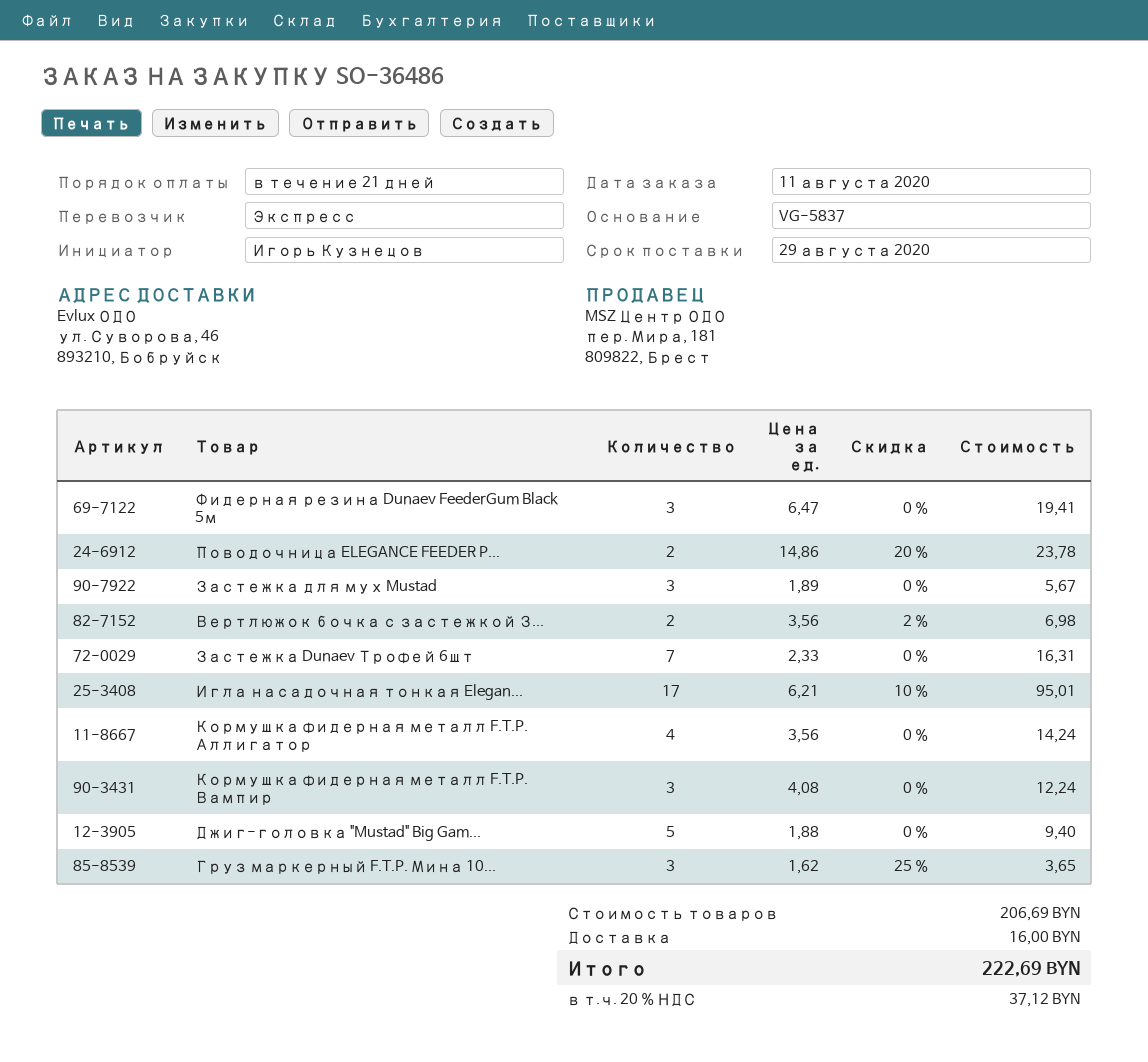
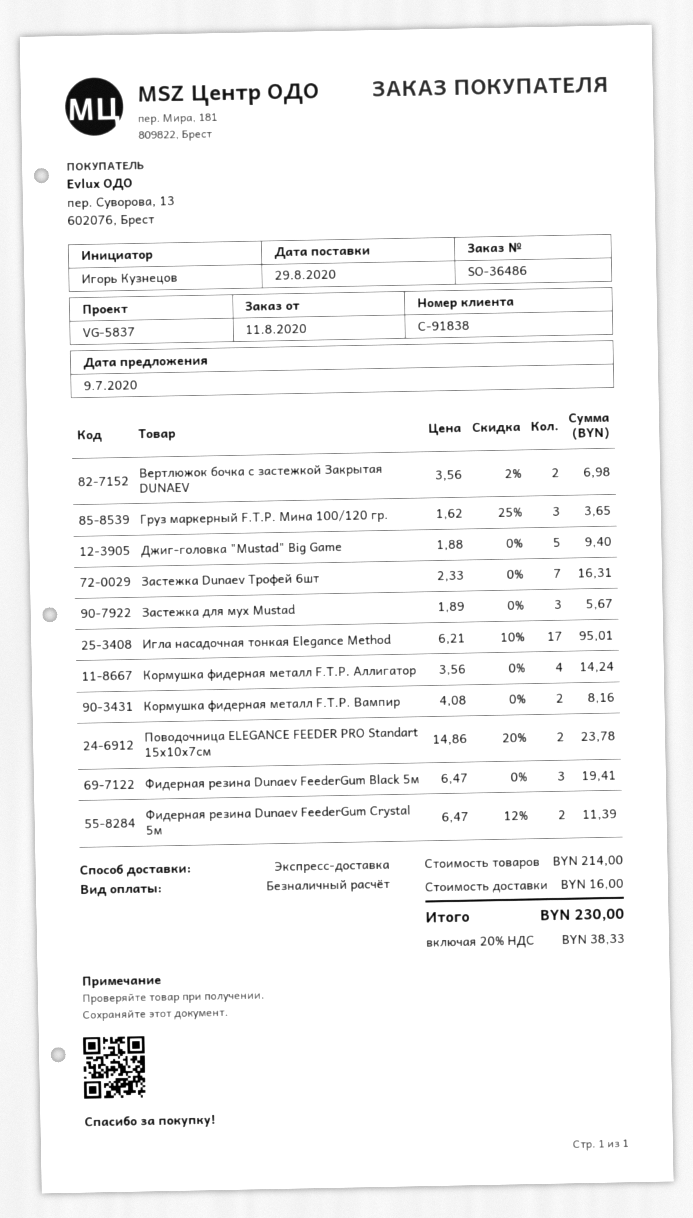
Кормушка фидерная металл F.T.P. Вампир: 3 x 4.08 = 12.24 -> 2 x 4.08 = 8.16
Фидерная резина Dunaev FeederGum Crystal 5м: none -> 2 x 6.47 - 12% = 11.39
subtotal: 206.69 -> 214.00
tax: 20% = 37.12 -> 20% = 38.33
total: 222.69 -> 230.00

